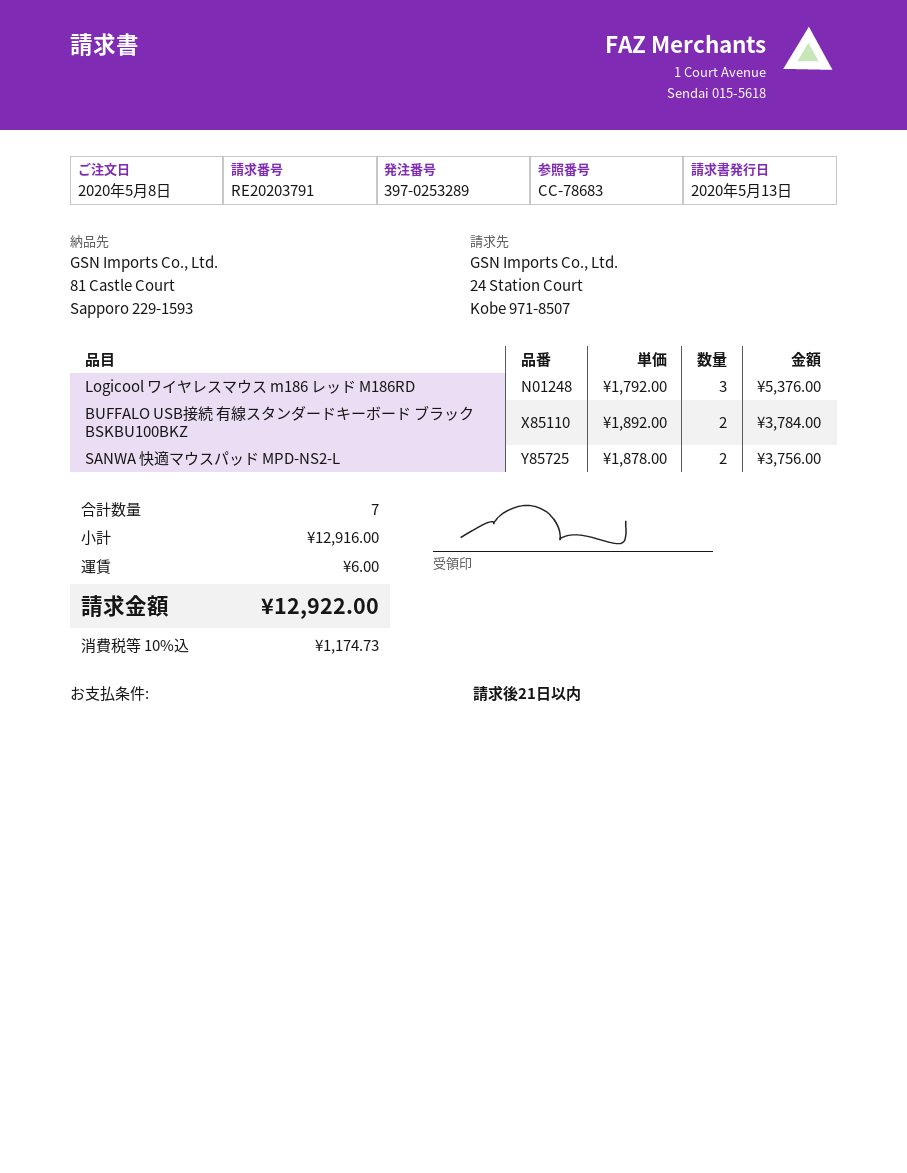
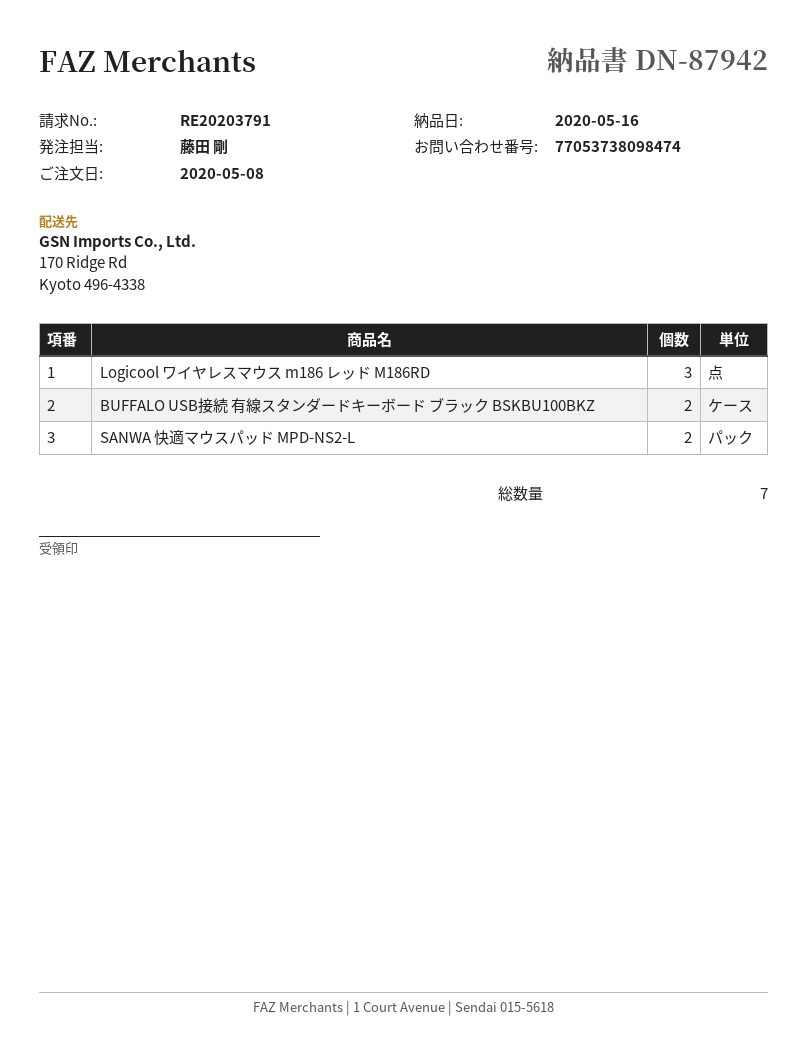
ship to: 81 Castle Court, Sapporo 229-1593 -> 170 Ridge Rd, Kyoto 496-4338

